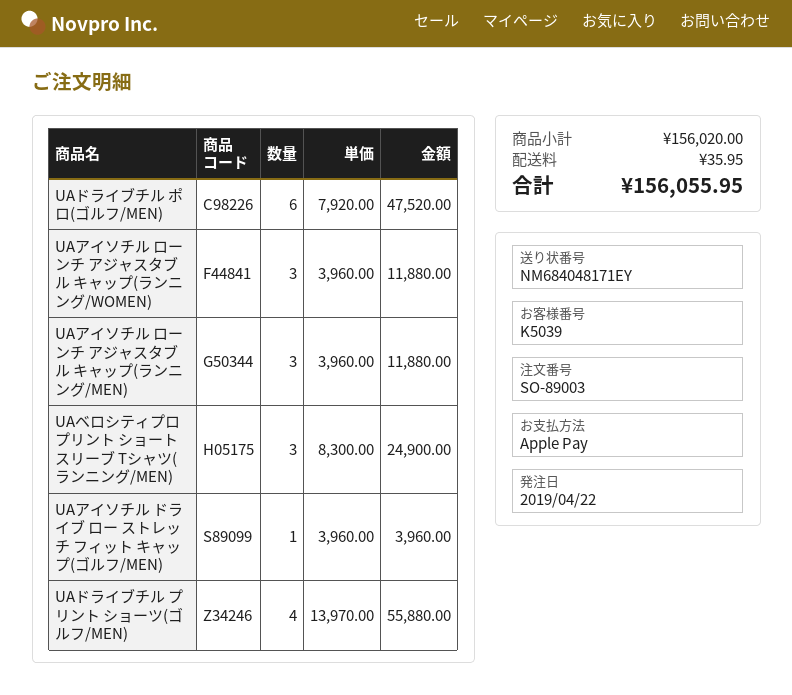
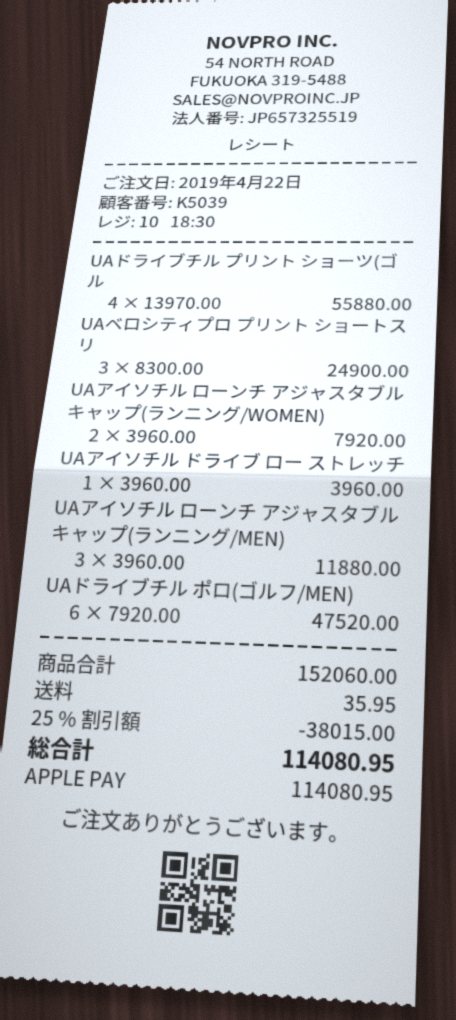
UAアイソチル ローンチ アジャスタブル キャップ(ランニング/WOMEN): 3 x 3960.00 = 11880.00 -> 2 x 3960.00 = 7920.00
subtotal: 156020.00 -> 152060.00
discount: none -> 25% = 38015.00
total: 156055.95 -> 114080.95

